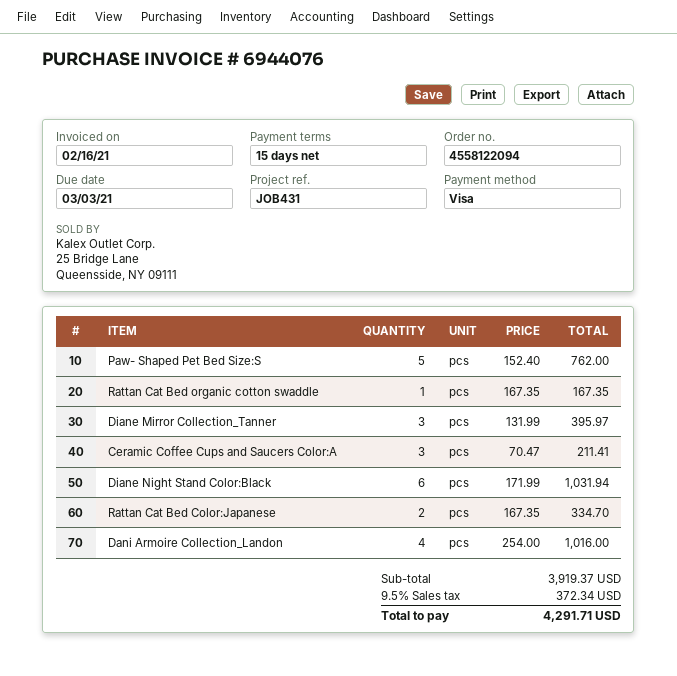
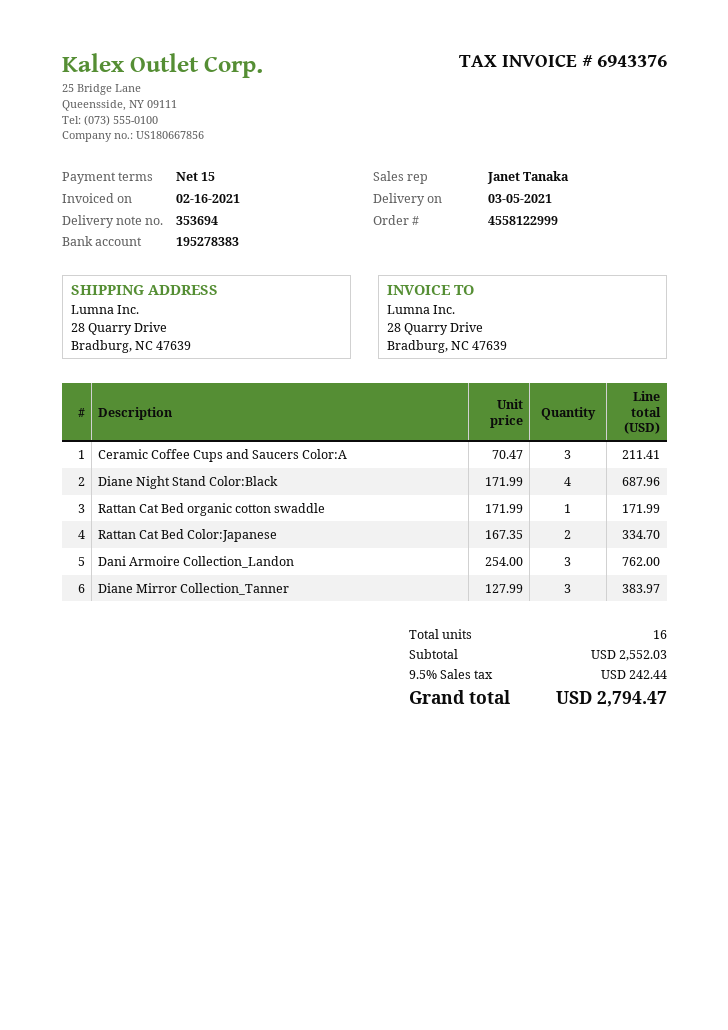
order number: 4558122094 -> 4558122999
invoice number: 6944076 -> 6943376
Paw- Shaped Pet Bed Size:S: 5 x 152.40 = 762.00 -> none
Rattan Cat Bed organic cotton swaddle: 1 x 167.35 = 167.35 -> 1 x 171.99 = 171.99
Diane Mirror Collection_Tanner: 3 x 131.99 = 395.97 -> 3 x 127.99 = 383.97
Diane Night Stand Color:Black: 6 x 171.99 = 1031.94 -> 4 x 171.99 = 687.96
Dani Armoire Collection_Landon: 4 x 254.00 = 1016.00 -> 3 x 254.00 = 762.00
subtotal: 3919.37 -> 2552.03
tax: 9.5% = 372.34 -> 9.5% = 242.44
total: 4291.71 -> 2794.47

